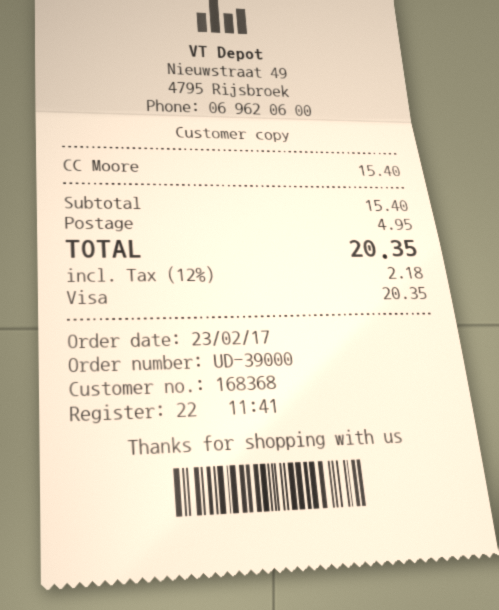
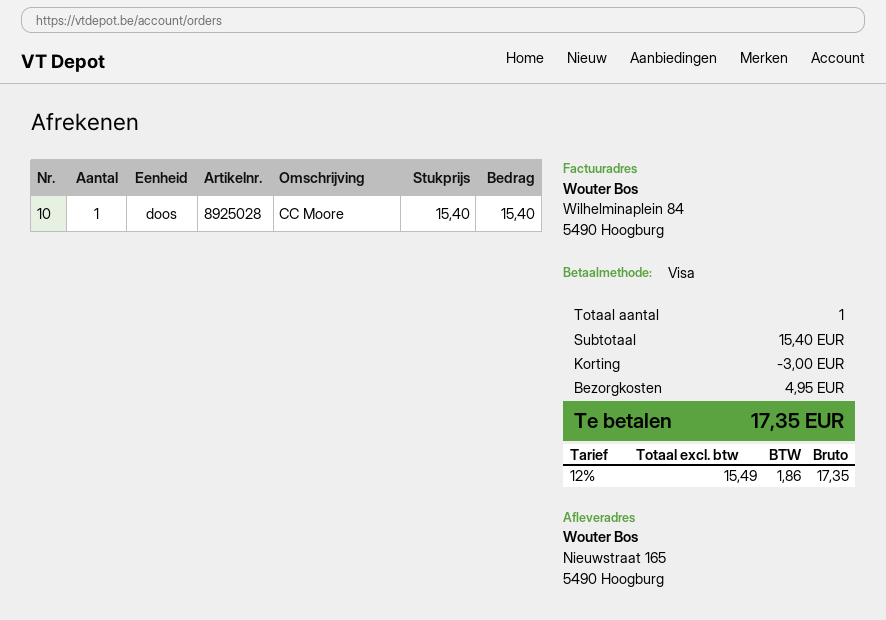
discount: none -> 3.00
tax: 12% = 2.18 -> 12% = 1.86
total: 20.35 -> 17.35

